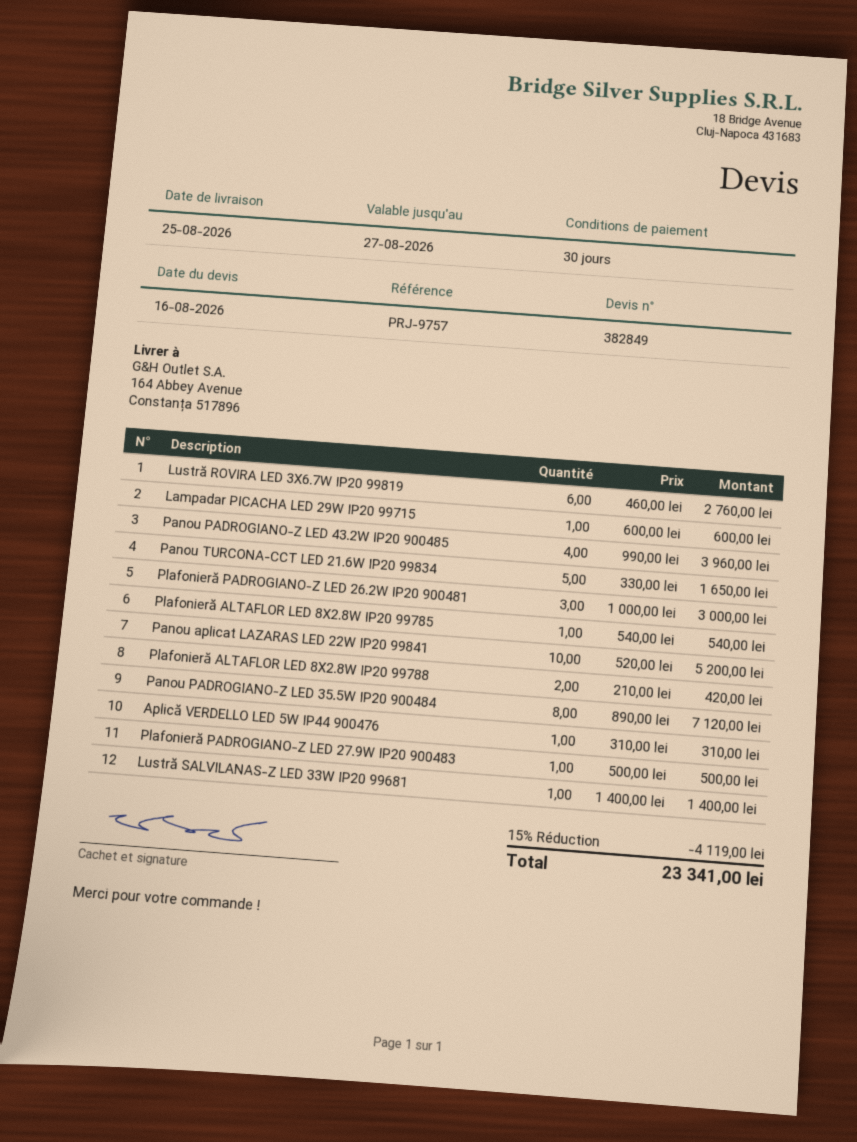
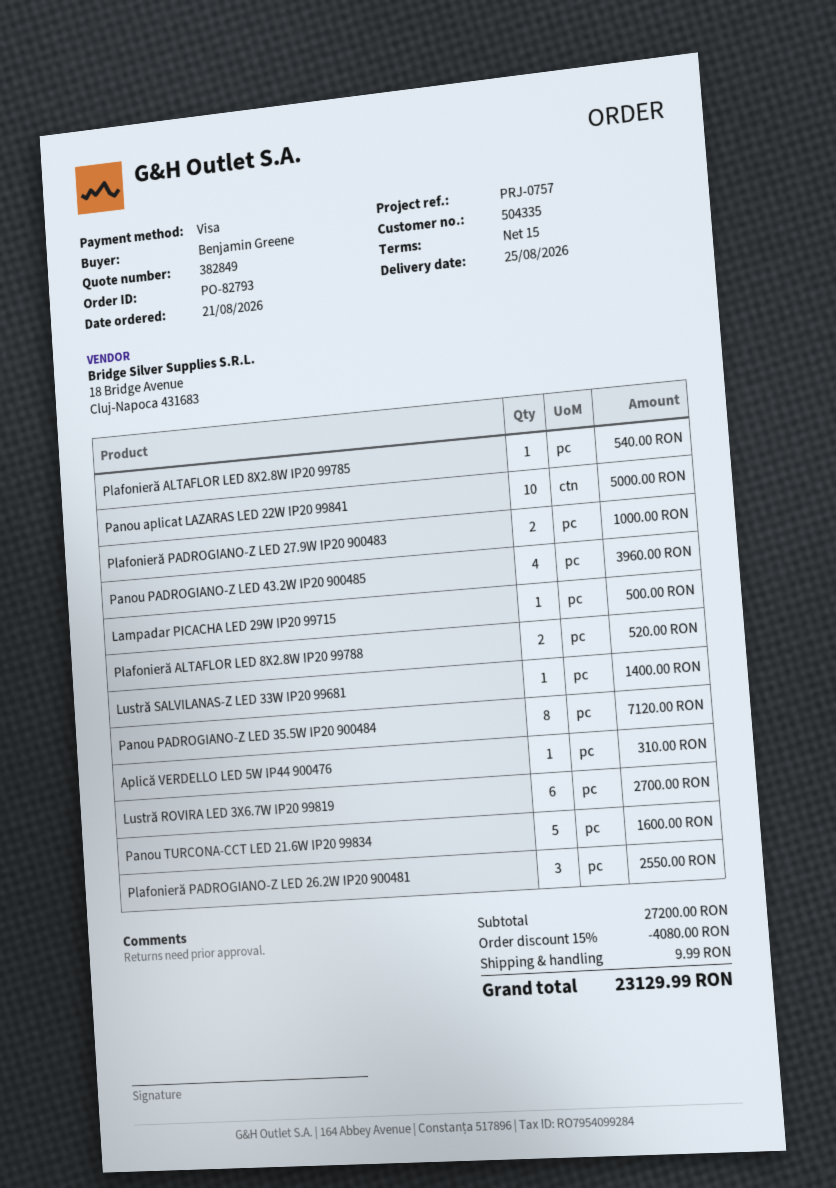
payment terms: 30 days -> 15 days
reference: PRJ-9757 -> PRJ-0757
Lustră ROVIRA LED 3X6.7W IP20 99819: 6 for 2760.00 -> 6 for 2700.00
Lampadar PICACHA LED 29W IP20 99715: 1 for 600.00 -> 1 for 500.00
Panou TURCONA-CCT LED 21.6W IP20 99834: 5 for 1650.00 -> 5 for 1600.00
Plafonieră PADROGIANO-Z LED 26.2W IP20 900481: 3 for 3000.00 -> 3 for 2550.00
Panou aplicat LAZARAS LED 22W IP20 99841: 10 for 5200.00 -> 10 for 5000.00
Plafonieră ALTAFLOR LED 8X2.8W IP20 99788: 2 for 420.00 -> 2 for 520.00
Plafonieră PADROGIANO-Z LED 27.9W IP20 900483: 1 for 500.00 -> 2 for 1000.00
discount: 15% = 4119.00 -> 15% = 4080.00
shipping: none -> 9.99
total: 23341.00 -> 23129.99

